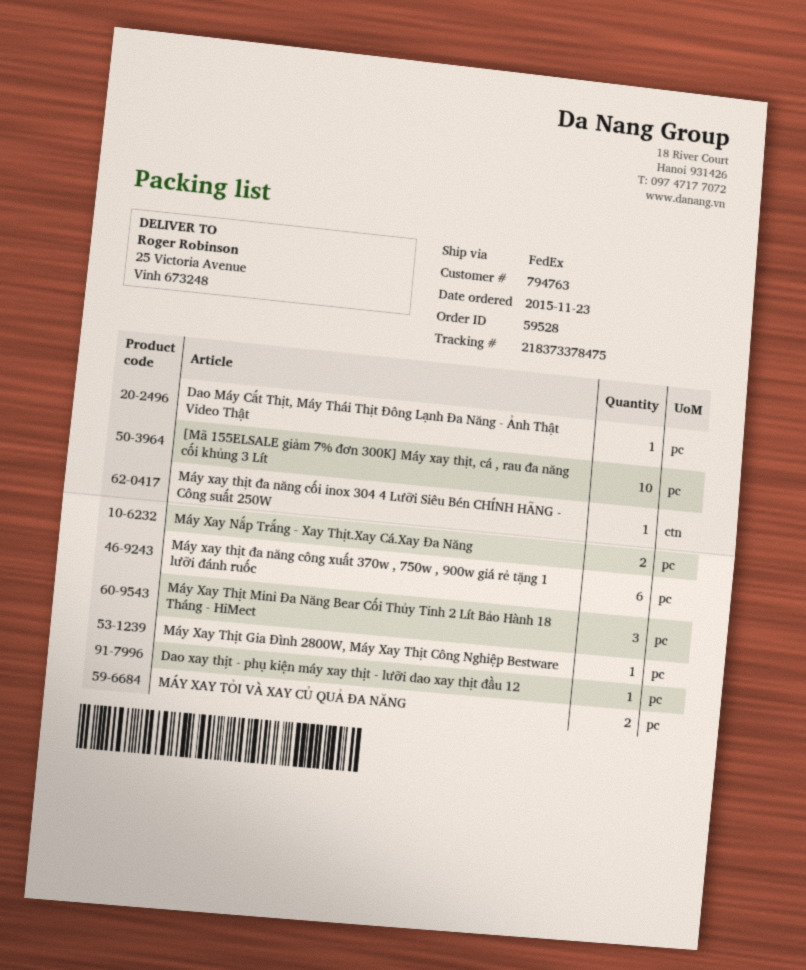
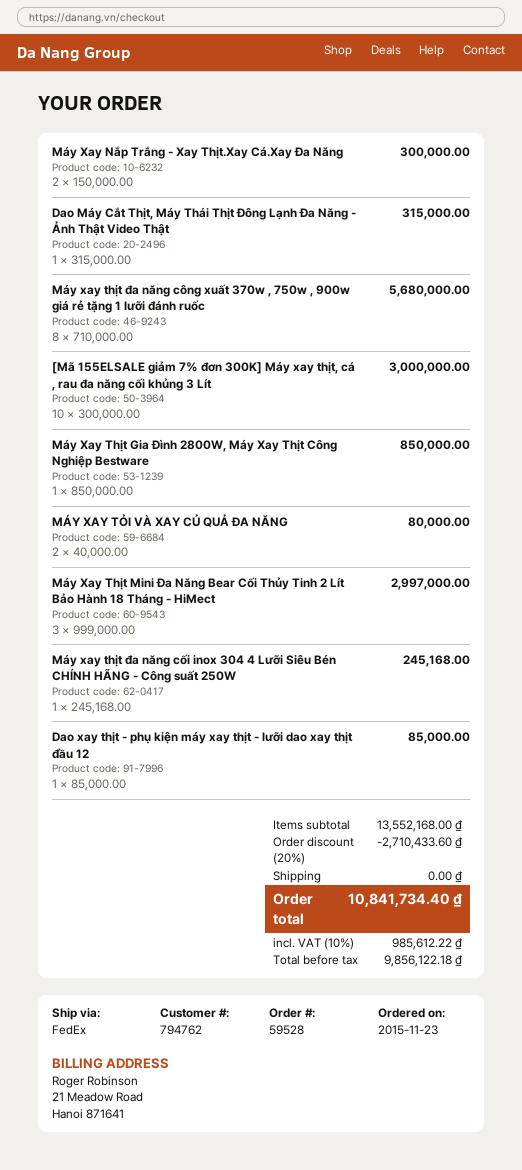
customer number: 794763 -> 794762
Máy xay thịt đa năng công xuất 370w , 750w , 900w giá rẻ tặng 1 lưỡi đánh ruốc: 6 -> 8

